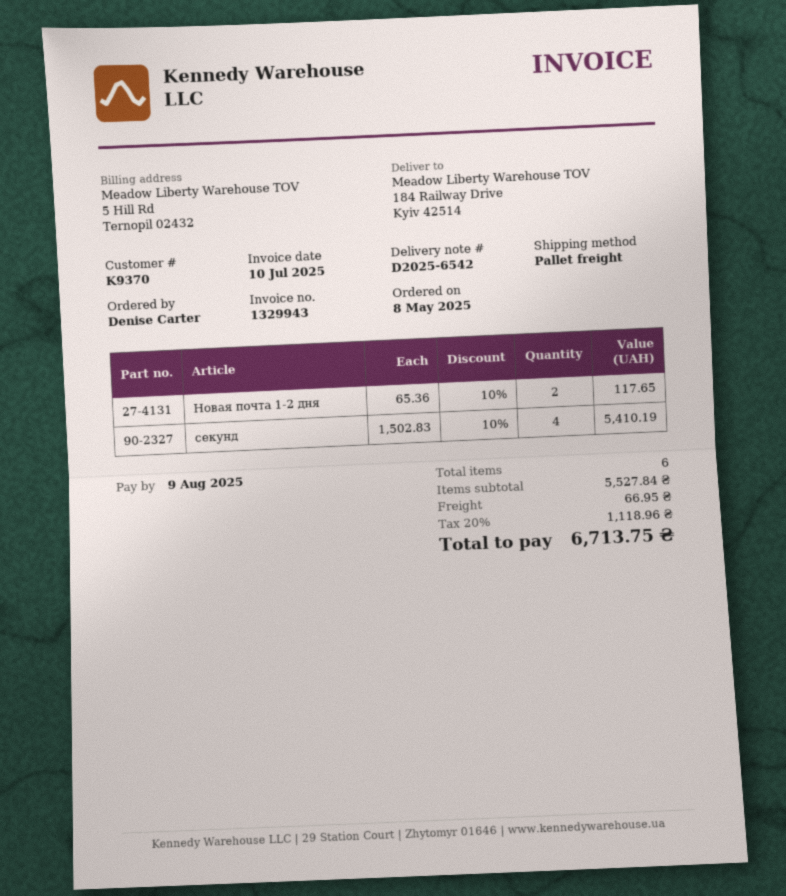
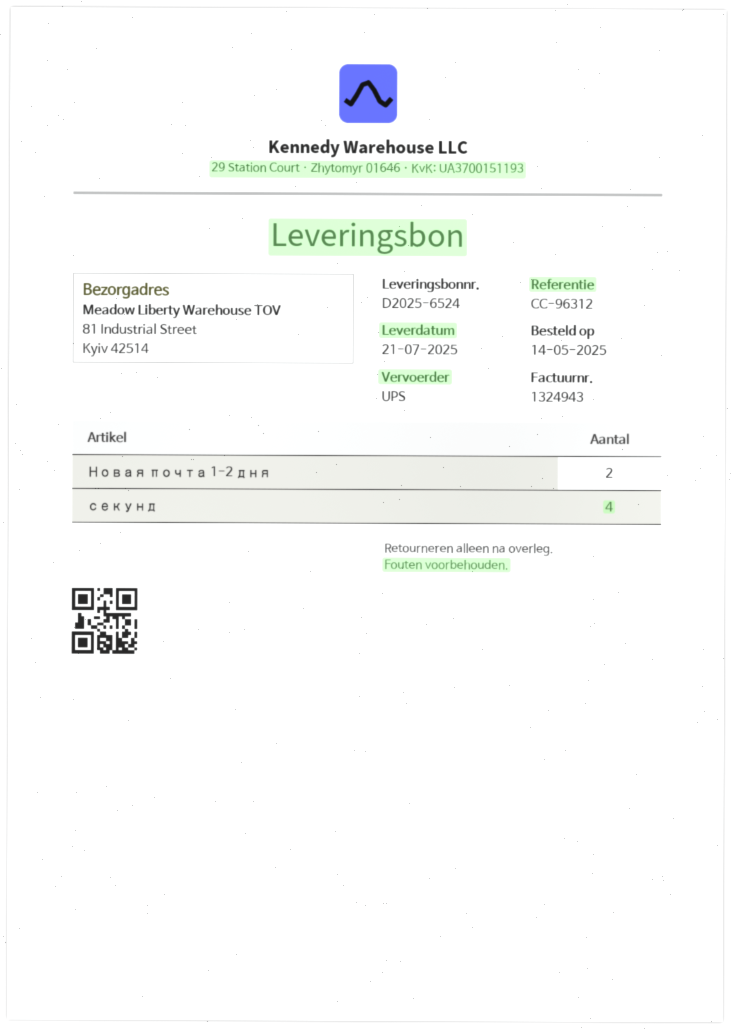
order date: 2025-05-08 -> 2025-05-14
delivery note number: D2025-6542 -> D2025-6524
invoice number: 1329943 -> 1324943
shipping method: pallet freight -> UPS
ship to: 184 Railway Drive, Kyiv 42514 -> 81 Industrial Street, Kyiv 42514

